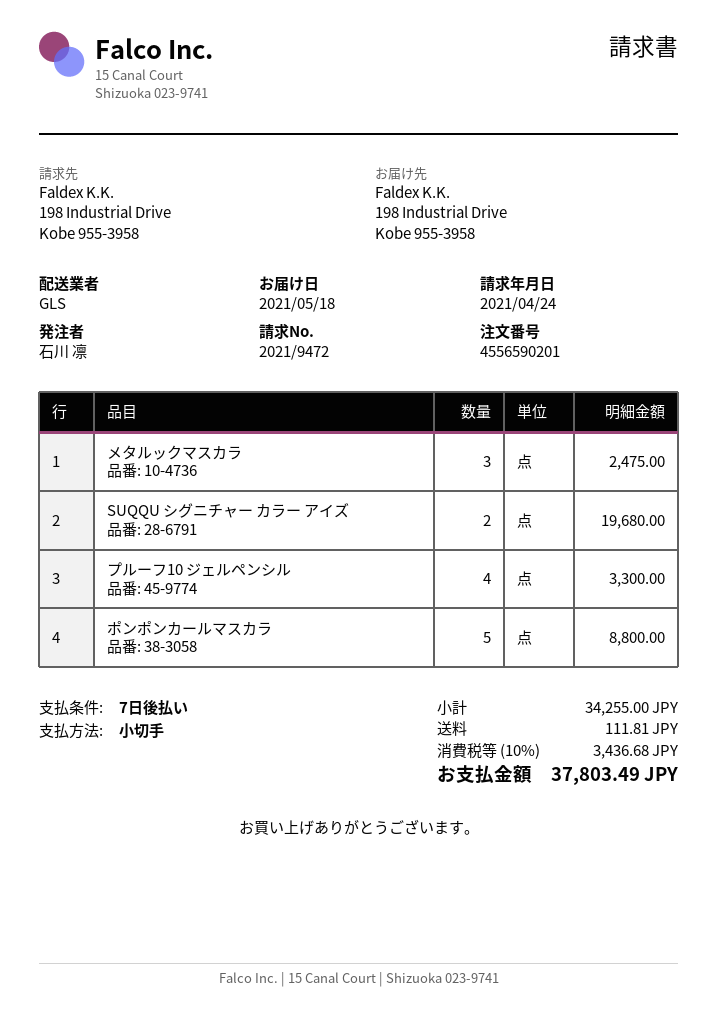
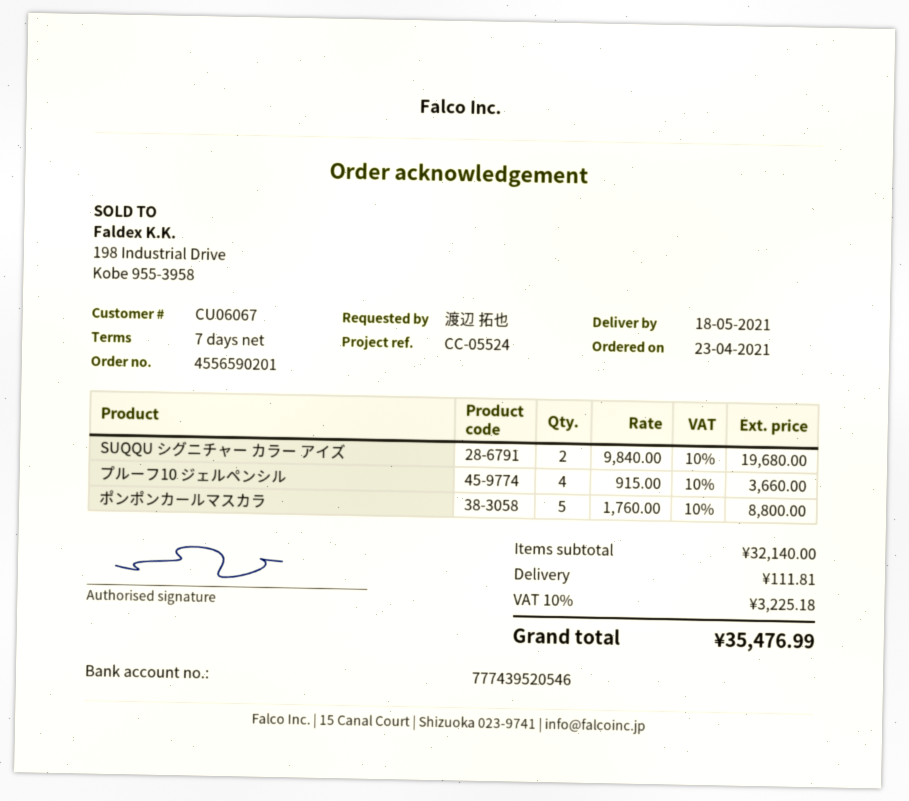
ordered by: 石川 凛 -> 渡辺 拓也
メタルックマスカラ: 3 for 2475.00 -> none
プルーフ10 ジェルペンシル: 4 for 3300.00 -> 4 for 3660.00
subtotal: 34255.00 -> 32140.00
tax: 10% = 3436.68 -> 10% = 3225.18
total: 37803.49 -> 35476.99

